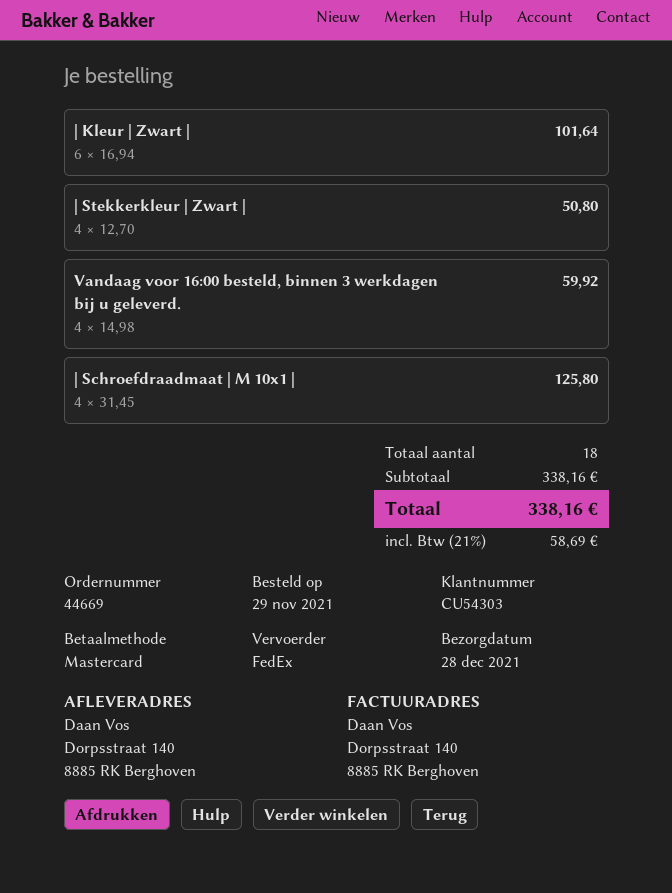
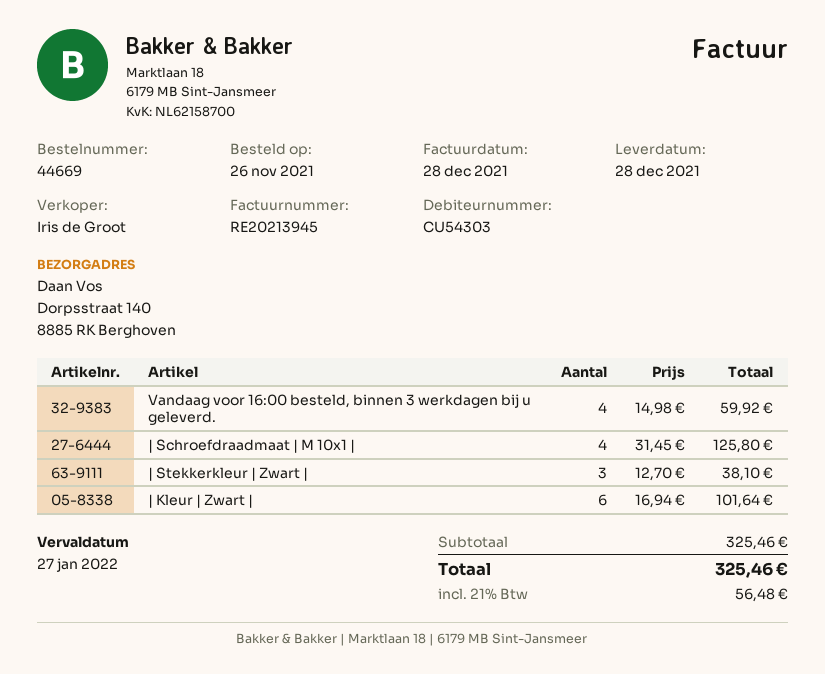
order date: 2021-11-29 -> 2021-11-26
| Stekkerkleur | Zwart |: 4 x 12.70 = 50.80 -> 3 x 12.70 = 38.10
subtotal: 338.16 -> 325.46
tax: 21% = 58.69 -> 21% = 56.48
total: 338.16 -> 325.46

